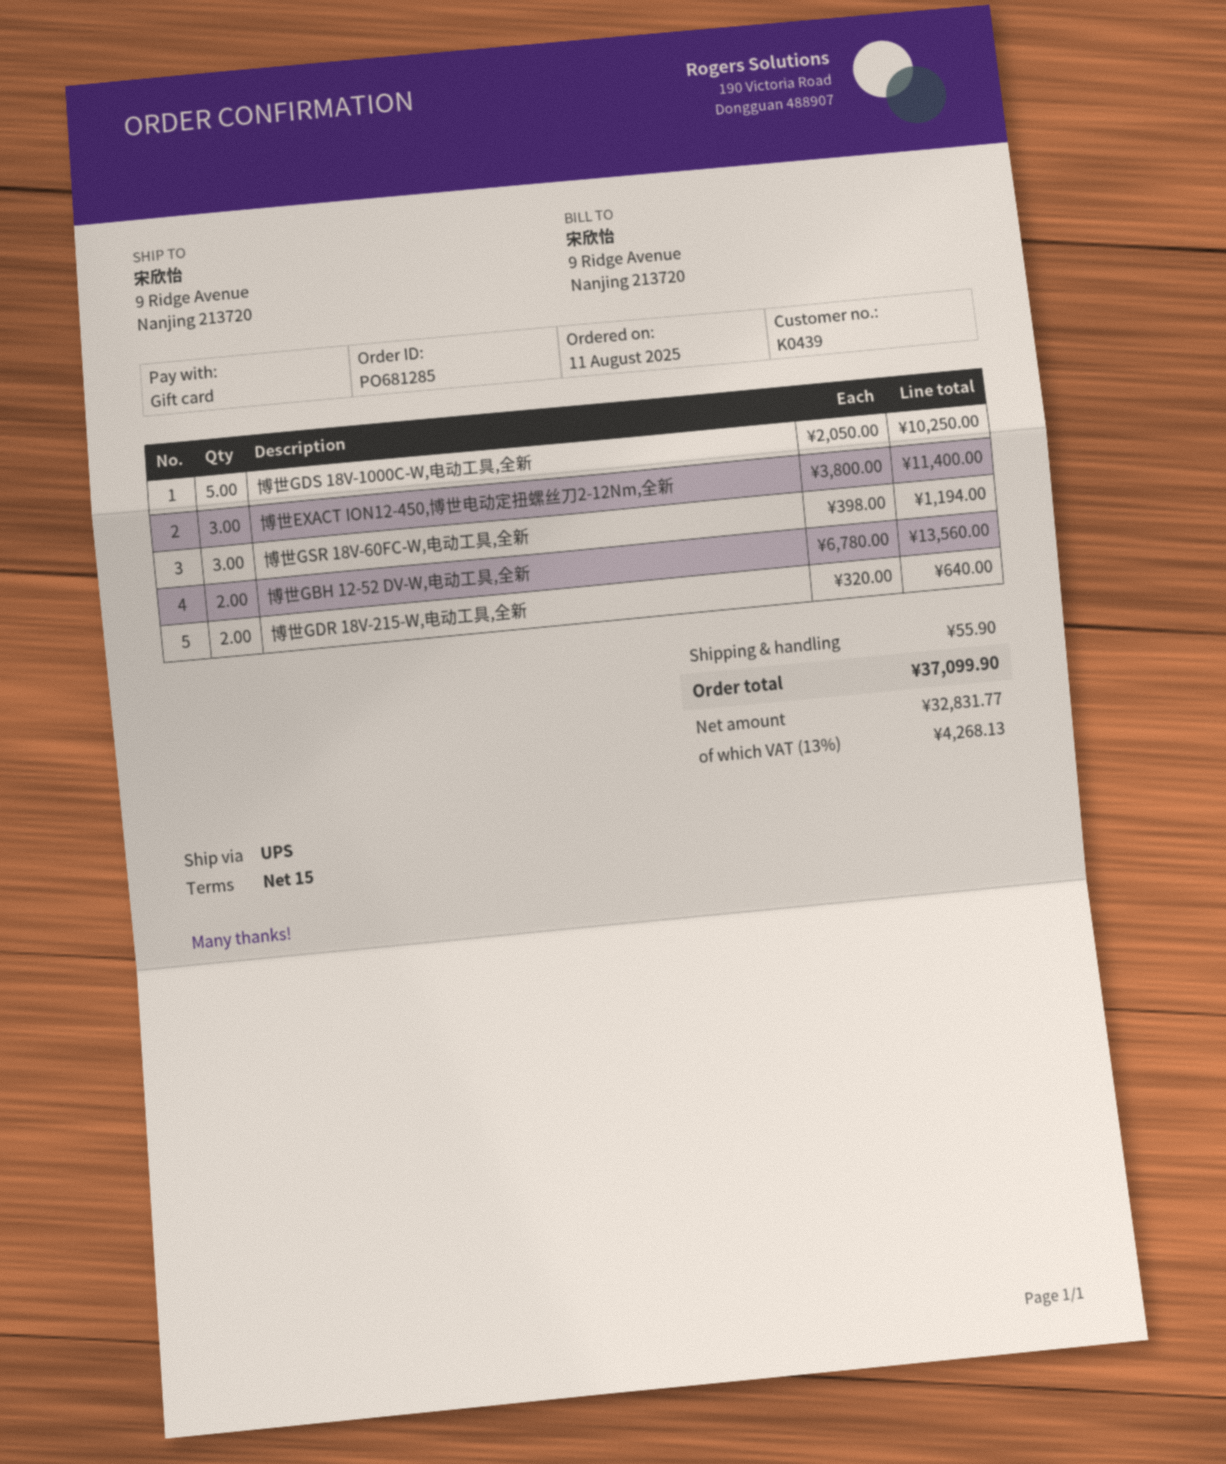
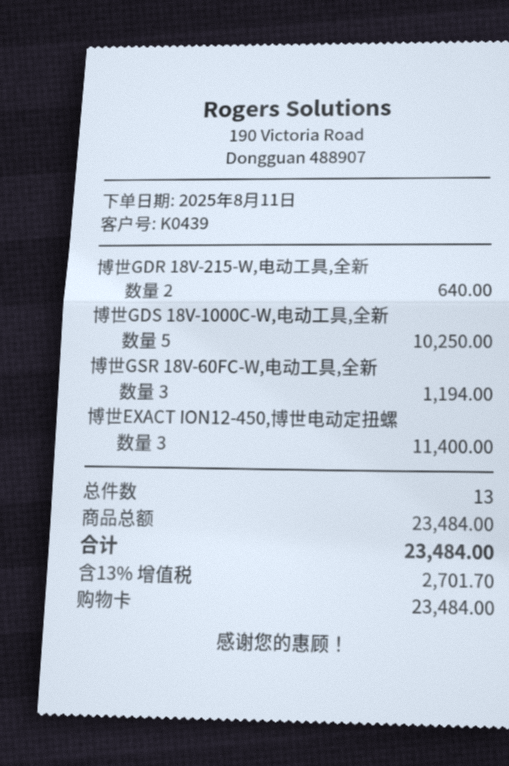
博世GBH 12-52 DV-W,电动工具,全新: 2 for 13560.00 -> none
shipping: 55.90 -> none
tax: 13% = 4268.13 -> 13% = 2701.70
total: 37099.90 -> 23484.00

